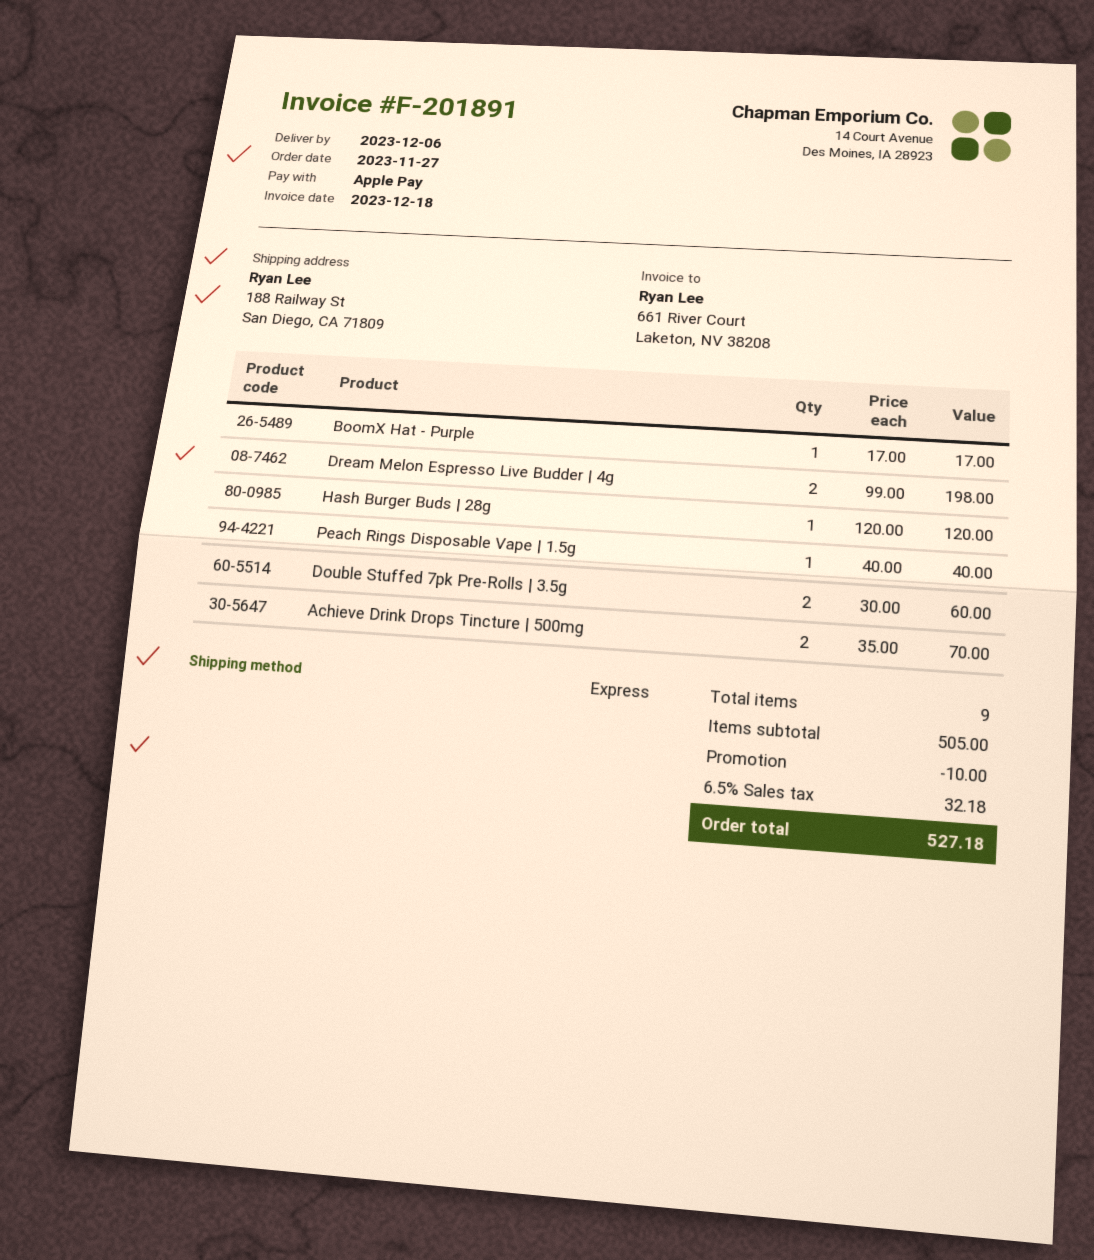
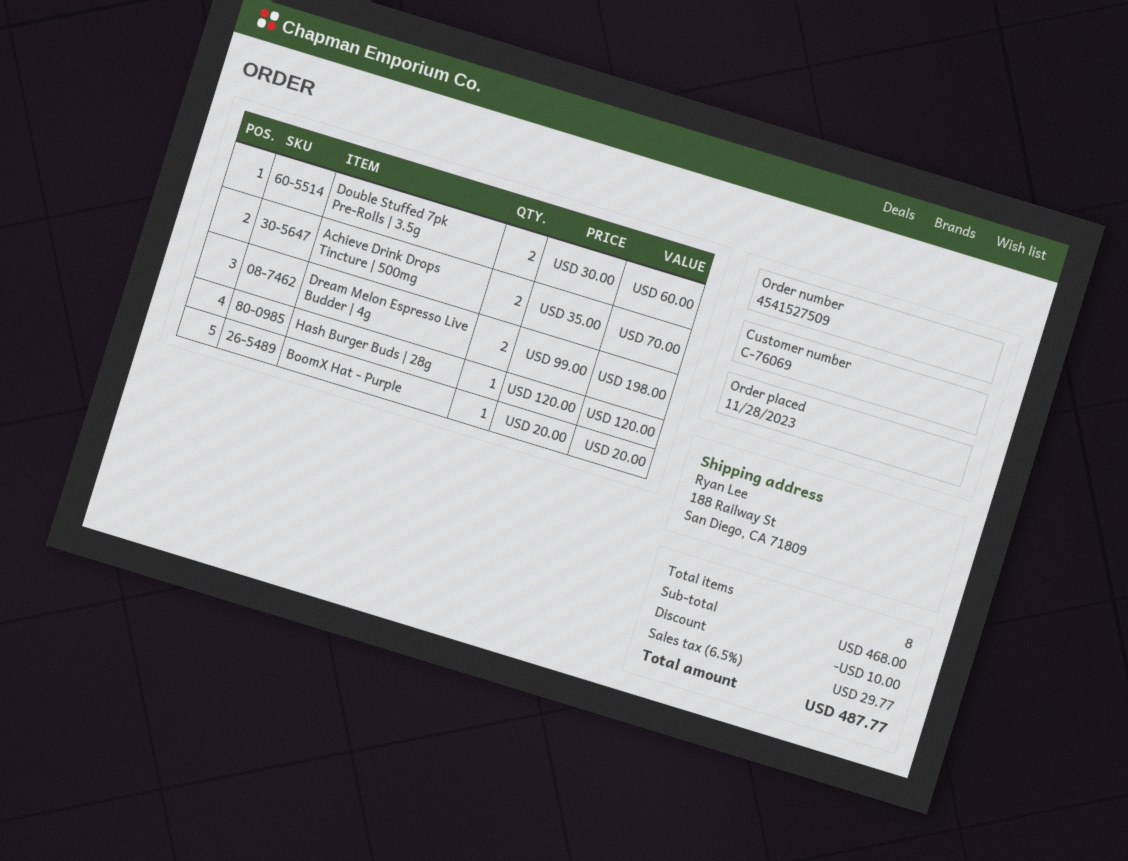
order date: 2023-11-27 -> 2023-11-28
BoomX Hat - Purple: 1 x 17.00 = 17.00 -> 1 x 20.00 = 20.00
Peach Rings Disposable Vape | 1.5g: 1 x 40.00 = 40.00 -> none
total quantity: 9 -> 8
subtotal: 505.00 -> 468.00
tax: 6.5% = 32.18 -> 6.5% = 29.77
total: 527.18 -> 487.77

